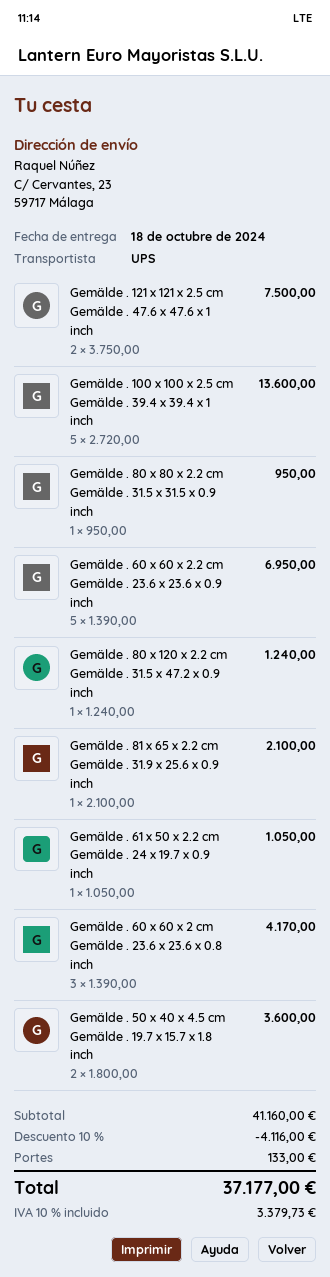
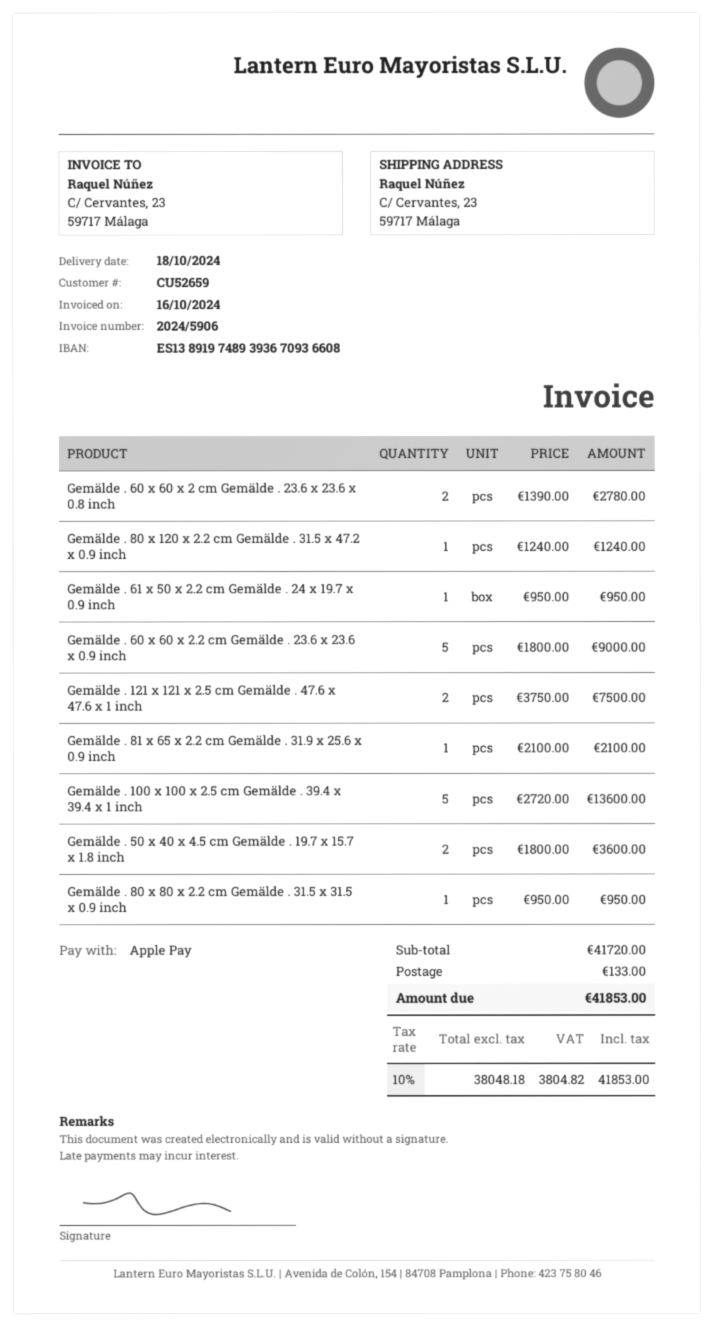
Gemälde . 60 x 60 x 2.2 cm Gemälde . 23.6 x 23.6 x 0.9 inch: 5 x 1390.00 = 6950.00 -> 5 x 1800.00 = 9000.00
Gemälde . 61 x 50 x 2.2 cm Gemälde . 24 x 19.7 x 0.9 inch: 1 x 1050.00 = 1050.00 -> 1 x 950.00 = 950.00
Gemälde . 60 x 60 x 2 cm Gemälde . 23.6 x 23.6 x 0.8 inch: 3 x 1390.00 = 4170.00 -> 2 x 1390.00 = 2780.00
subtotal: 41160.00 -> 41720.00
discount: 10% = 4116.00 -> none
tax: 10% = 3379.73 -> 10% = 3804.82
total: 37177.00 -> 41853.00

